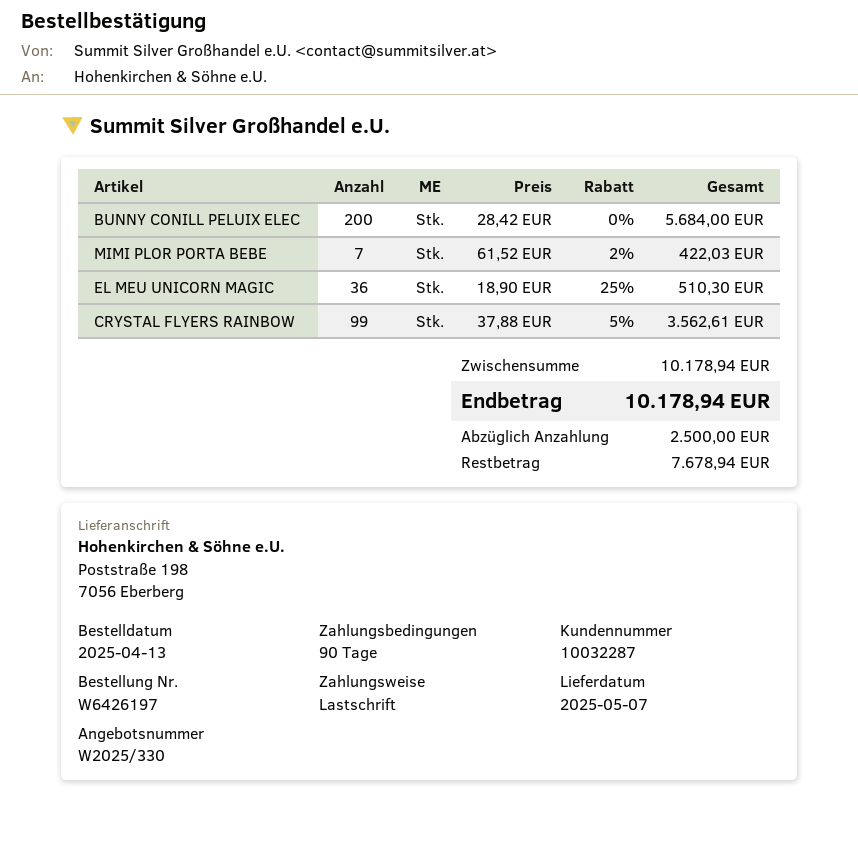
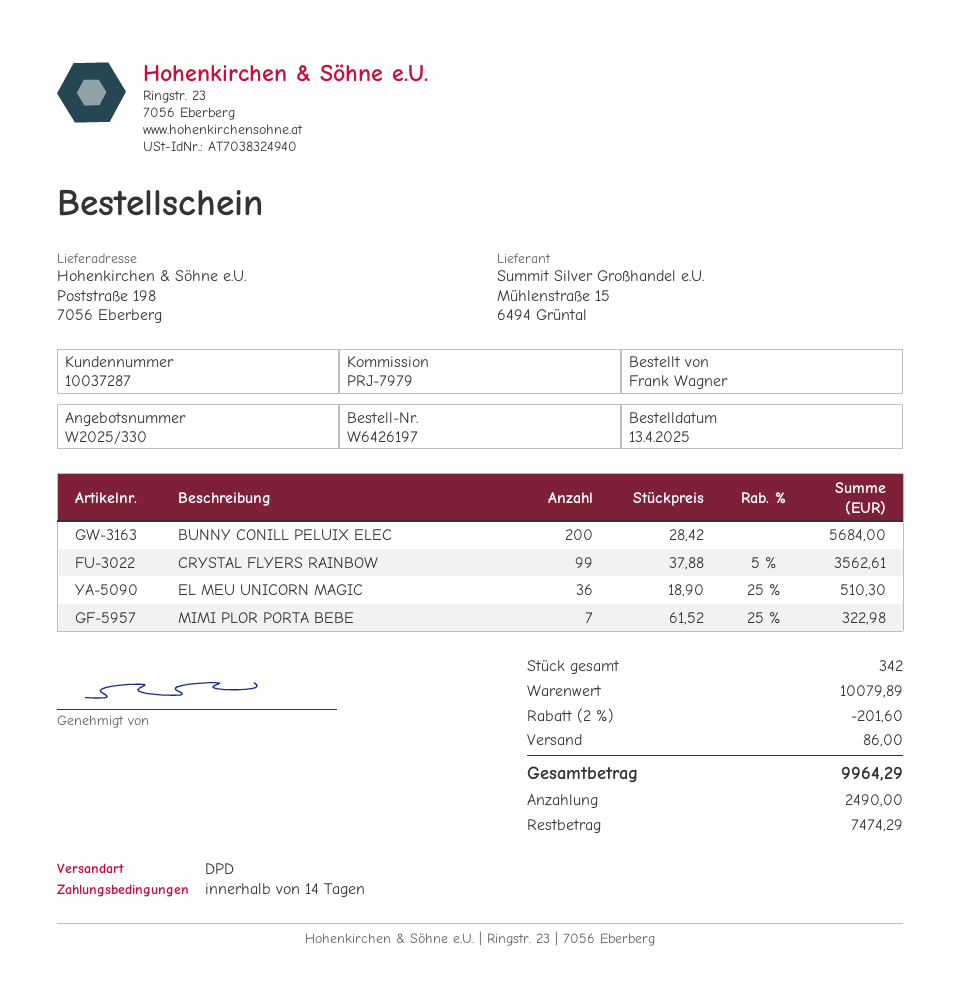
payment terms: 90 days -> 14 days
customer number: 10032287 -> 10037287
MIMI PLOR PORTA BEBE: 7 x 61.52 - 2% = 422.03 -> 7 x 61.52 - 25% = 322.98
subtotal: 10178.94 -> 10079.89
discount: none -> 2% = 201.60
shipping: none -> 86.00
total: 10178.94 -> 9964.29
deposit: 2500.00 -> 2490.00
balance: 7678.94 -> 7474.29

